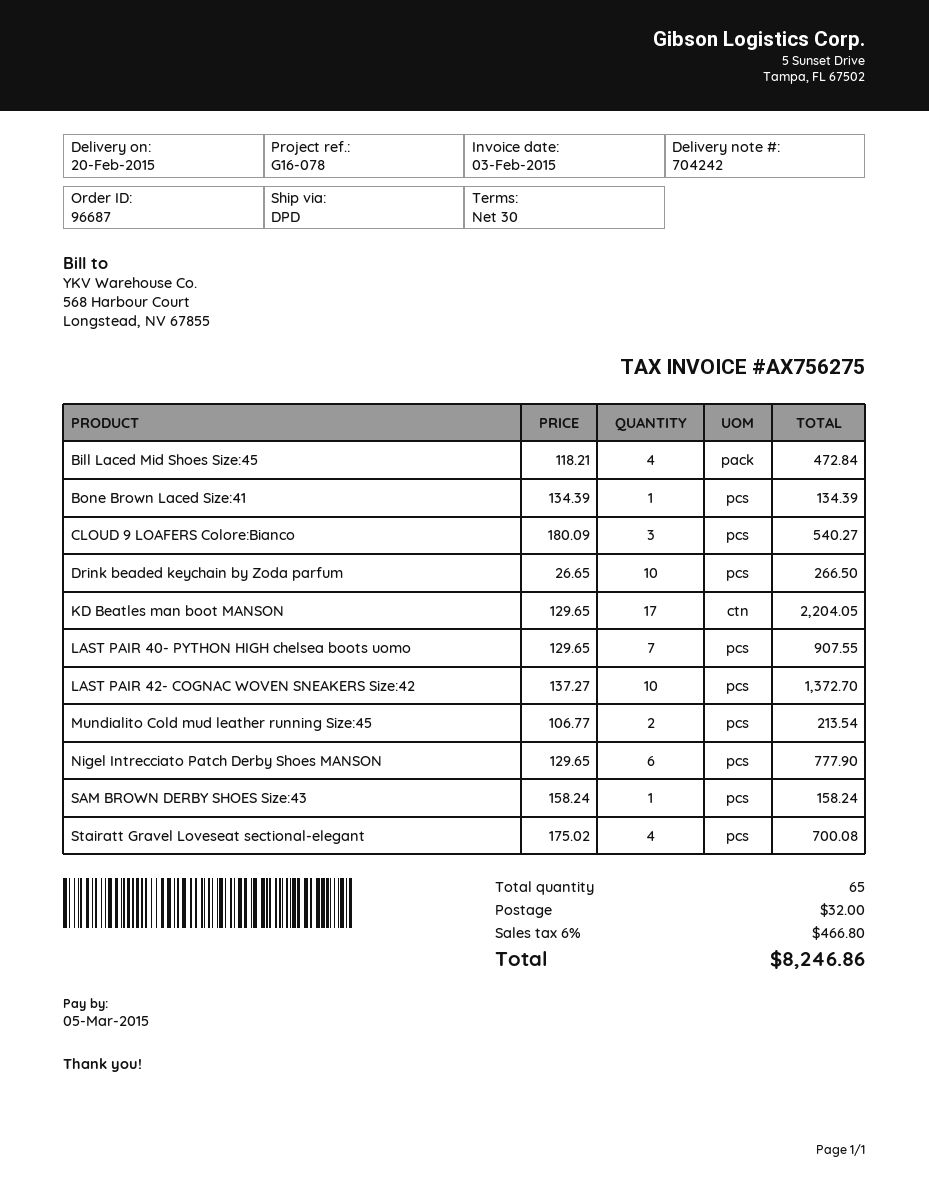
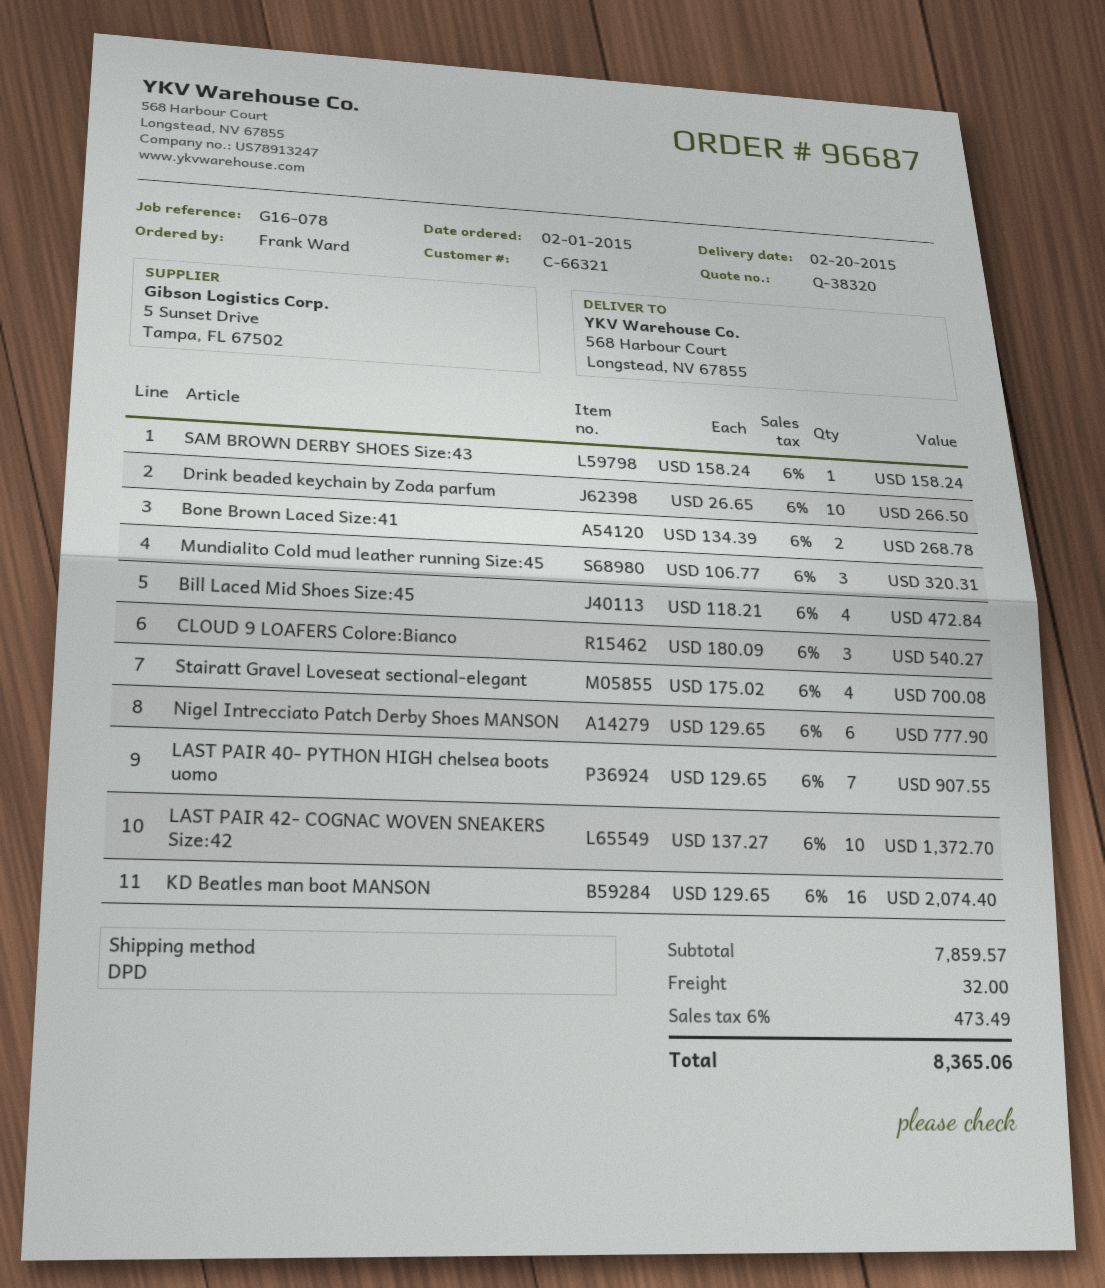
Bone Brown Laced Size:41: 1 x 134.39 = 134.39 -> 2 x 134.39 = 268.78
KD Beatles man boot MANSON: 17 x 129.65 = 2204.05 -> 16 x 129.65 = 2074.40
Mundialito Cold mud leather running Size:45: 2 x 106.77 = 213.54 -> 3 x 106.77 = 320.31
tax: 6% = 466.80 -> 6% = 473.49
total: 8246.86 -> 8365.06

